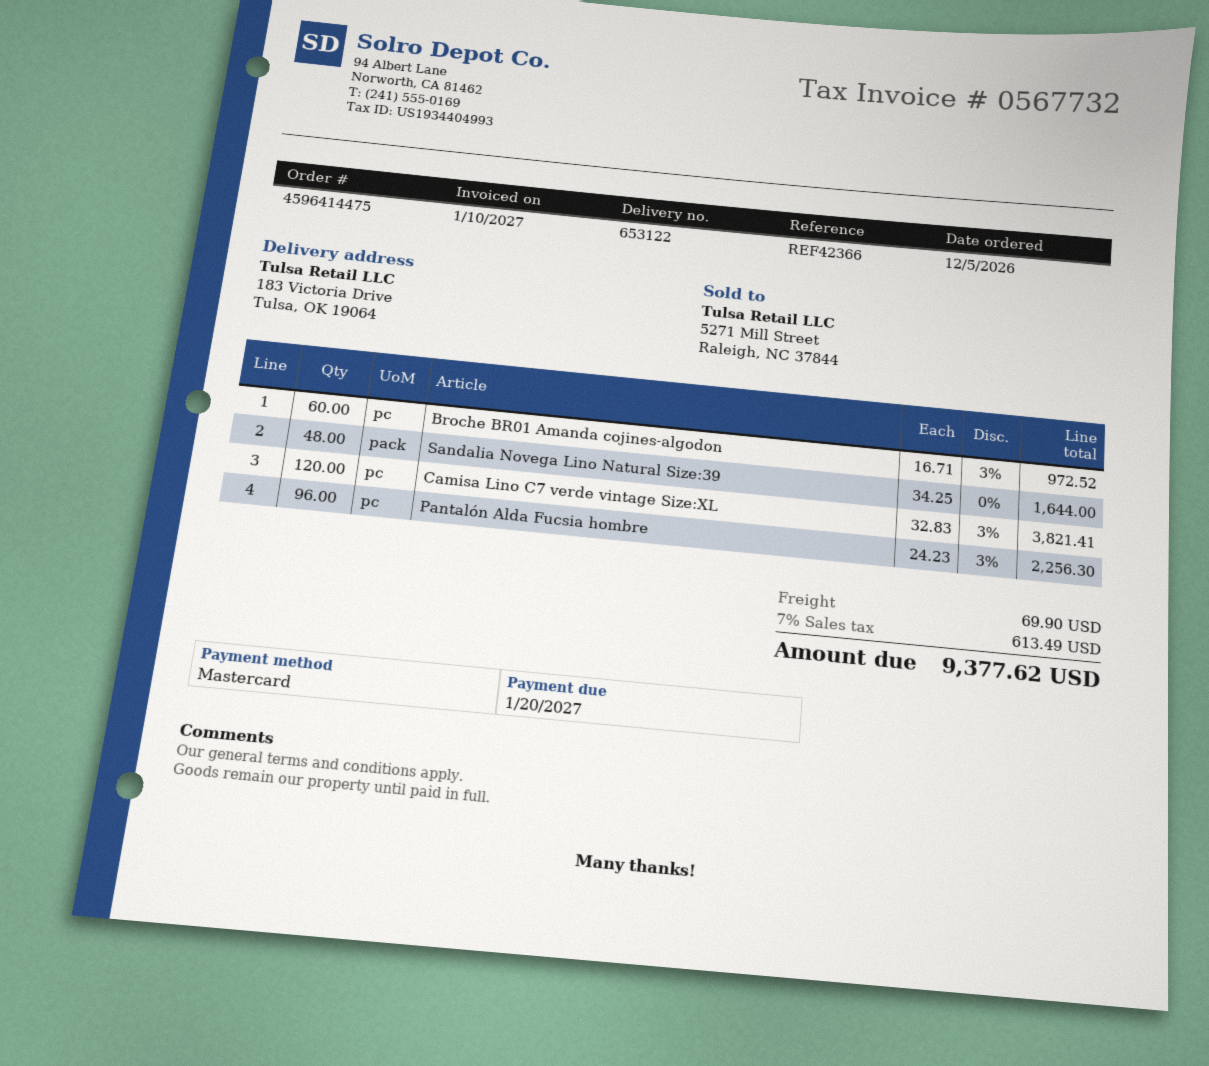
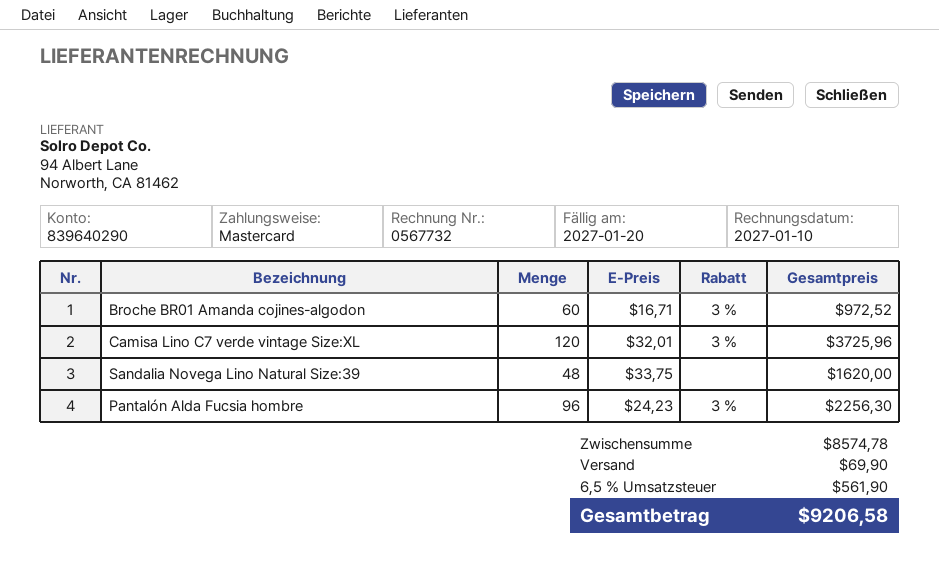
Sandalia Novega Lino Natural Size:39: 48 x 34.25 = 1644.00 -> 48 x 33.75 = 1620.00
Camisa Lino C7 verde vintage Size:XL: 120 x 32.83 - 3% = 3821.41 -> 120 x 32.01 - 3% = 3725.96
tax: 7% = 613.49 -> 6.5% = 561.90
total: 9377.62 -> 9206.58

